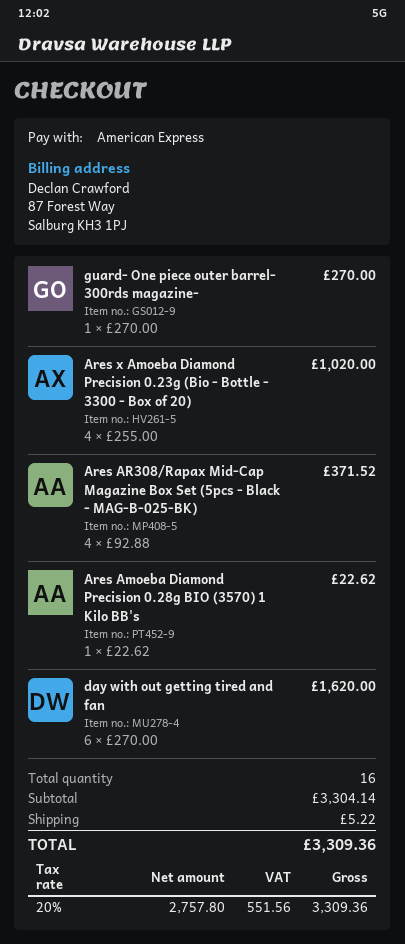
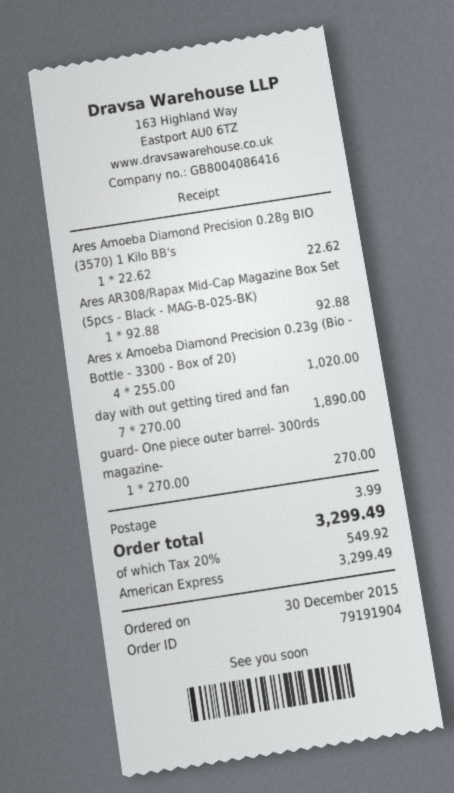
Ares AR308/Rapax Mid-Cap Magazine Box Set (5pcs - Black - MAG-B-025-BK): 4 x 92.88 = 371.52 -> 1 x 92.88 = 92.88
day with out getting tired and fan: 6 x 270.00 = 1620.00 -> 7 x 270.00 = 1890.00
shipping: 5.22 -> 3.99
tax: 20% = 551.56 -> 20% = 549.92
total: 3309.36 -> 3299.49

